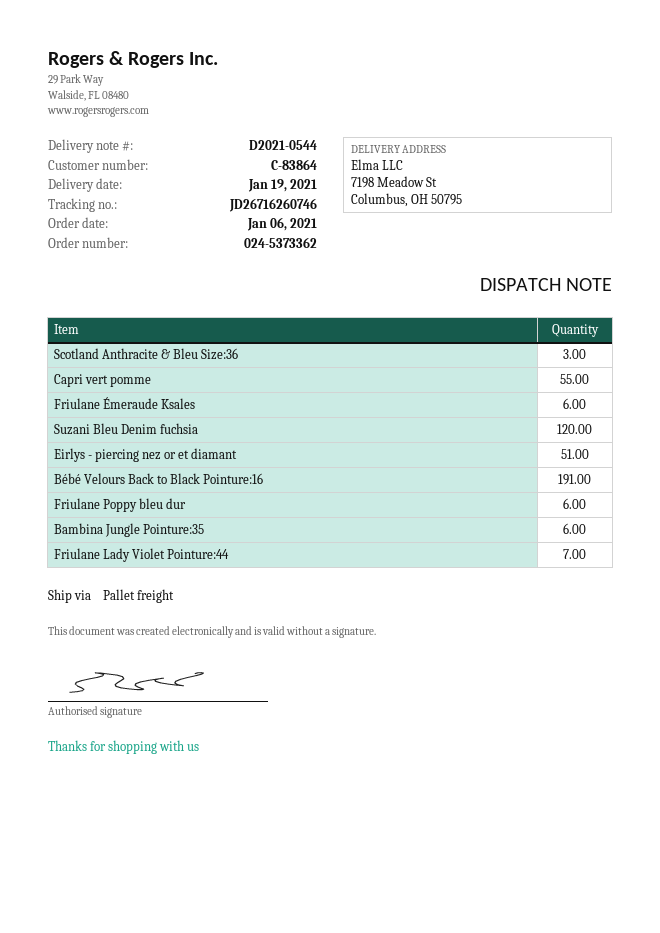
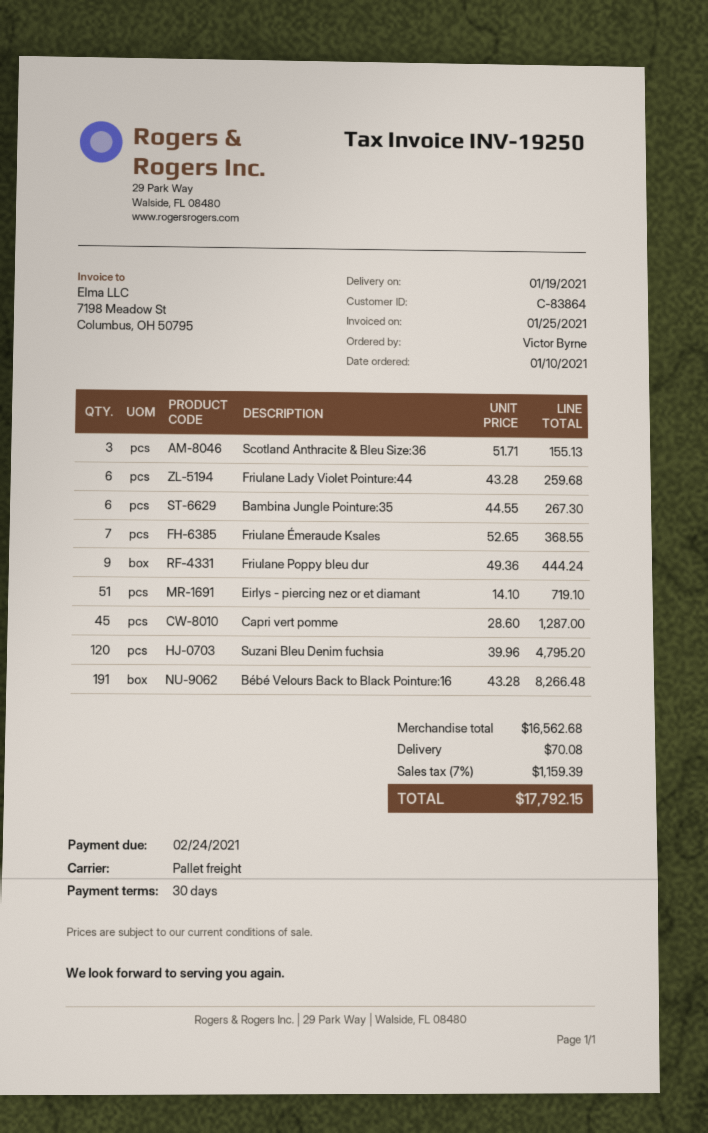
order date: 2021-01-06 -> 2021-01-10
Capri vert pomme: 55 -> 45
Friulane Émeraude Ksales: 6 -> 7
Friulane Poppy bleu dur: 6 -> 9
Friulane Lady Violet Pointure:44: 7 -> 6

